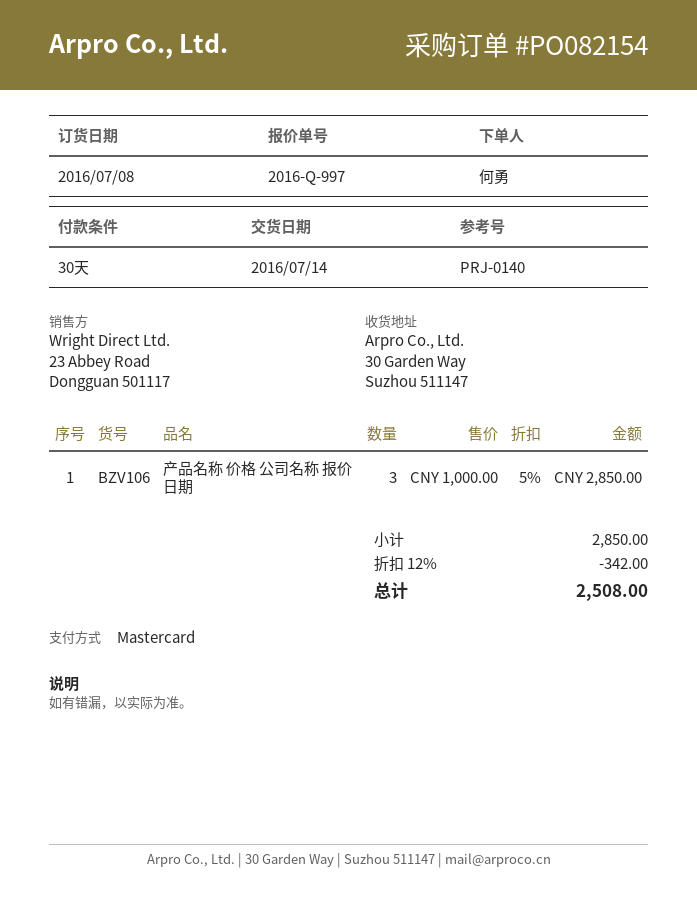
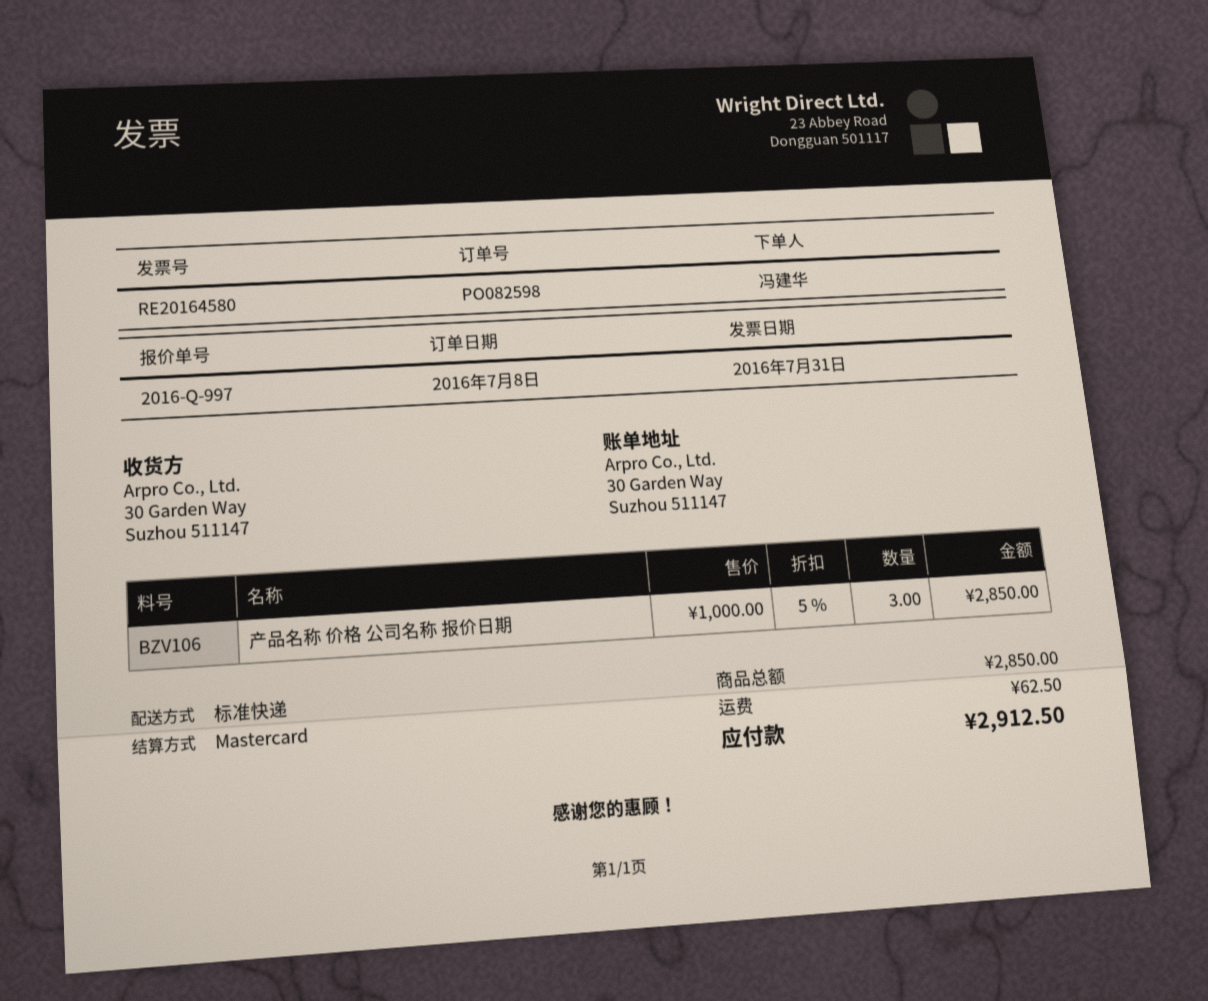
order number: PO082154 -> PO082598
ordered by: 何勇 -> 冯建华
discount: 12% = 342.00 -> none
shipping: none -> 62.50
total: 2508.00 -> 2912.50

